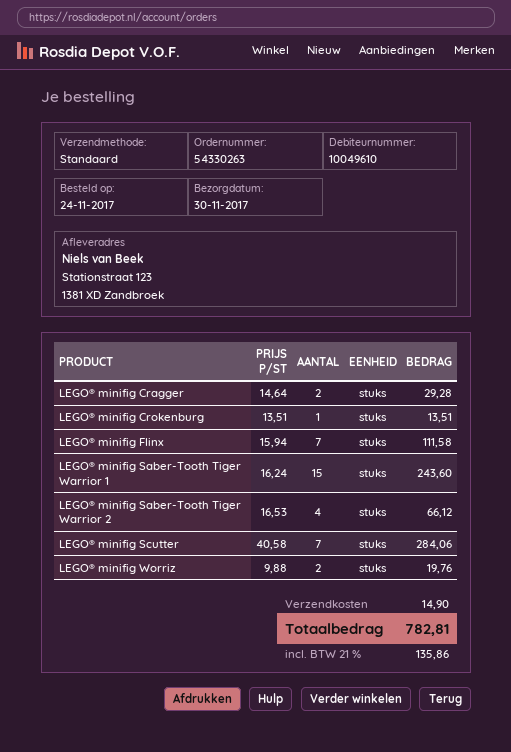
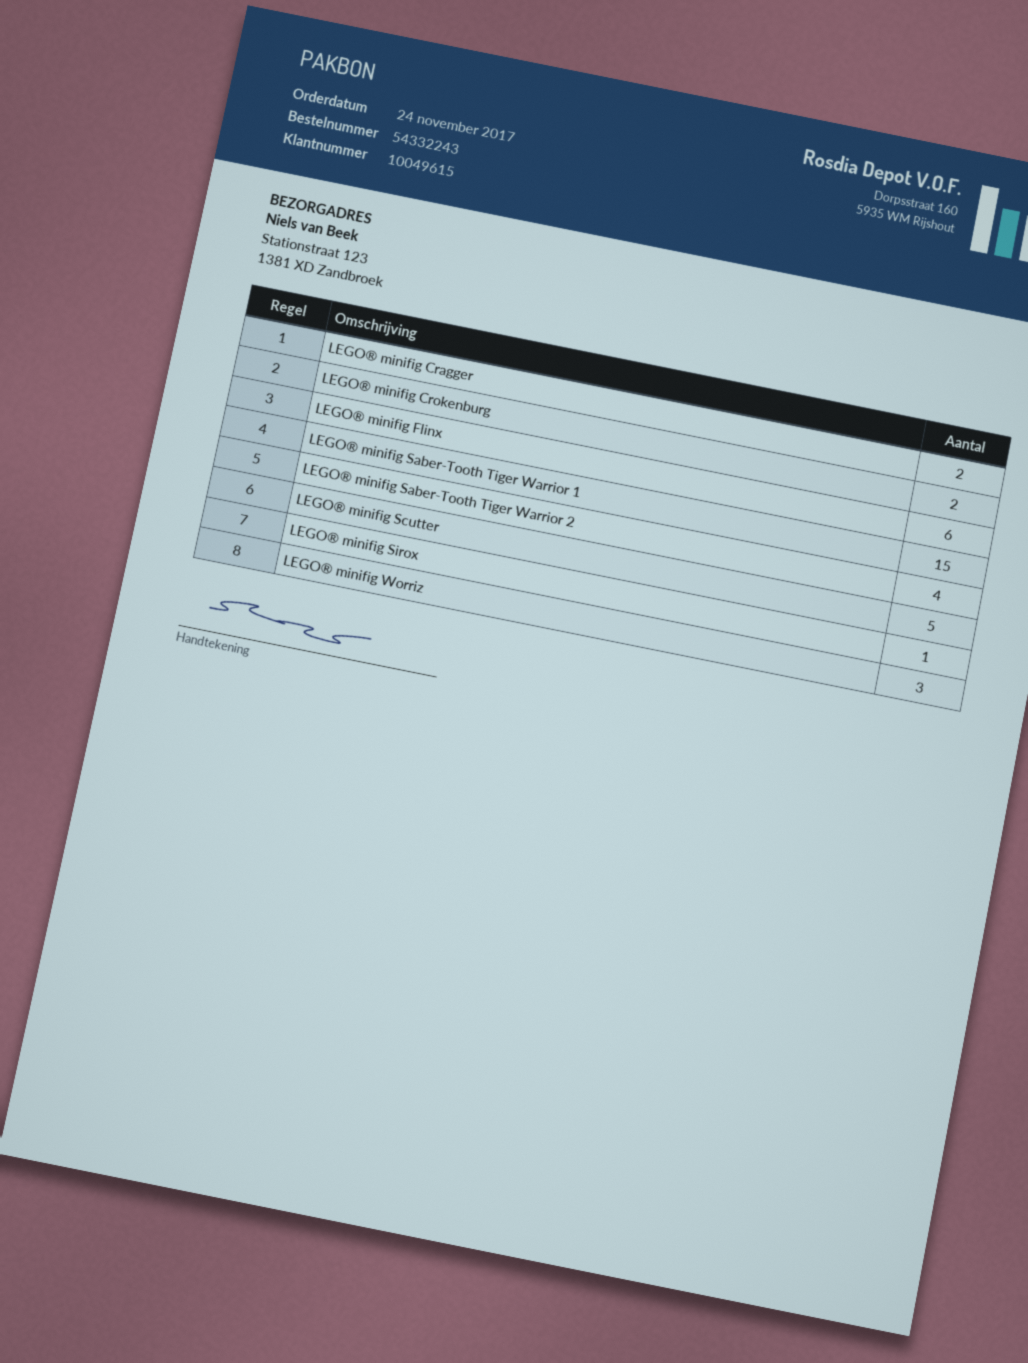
order number: 54330263 -> 54332243
customer number: 10049610 -> 10049615
LEGO® minifig Crokenburg: 1 -> 2
LEGO® minifig Flinx: 7 -> 6
LEGO® minifig Scutter: 7 -> 5
LEGO® minifig Worriz: 2 -> 3
LEGO® minifig Sirox: none -> 1

